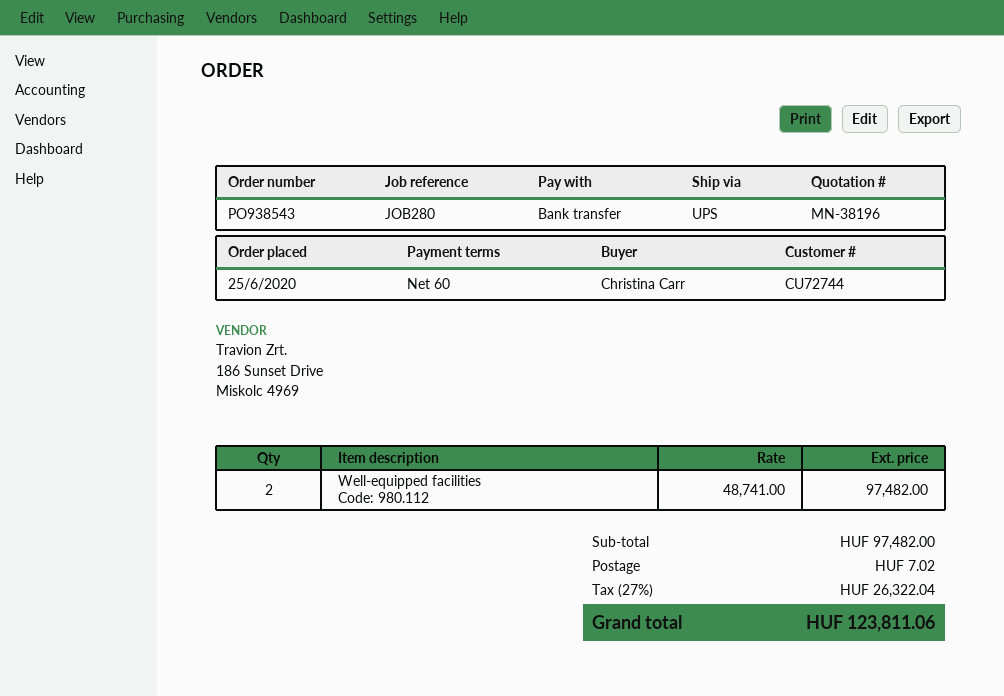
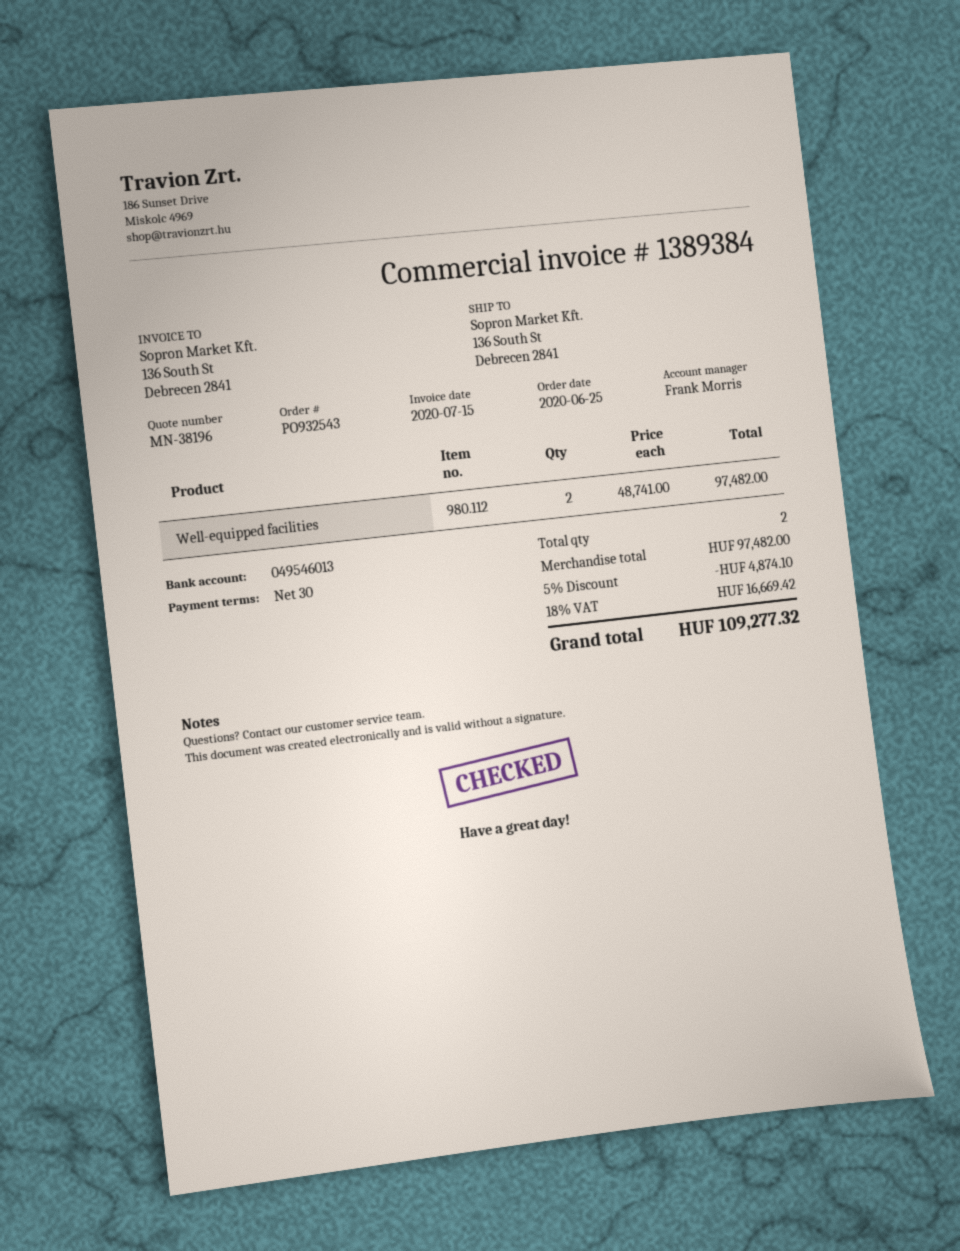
order number: PO938543 -> PO932543
payment terms: 60 days -> 30 days
discount: none -> 5% = 4874.10
shipping: 7.02 -> none
tax: 27% = 26322.04 -> 18% = 16669.42
total: 123811.06 -> 109277.32

